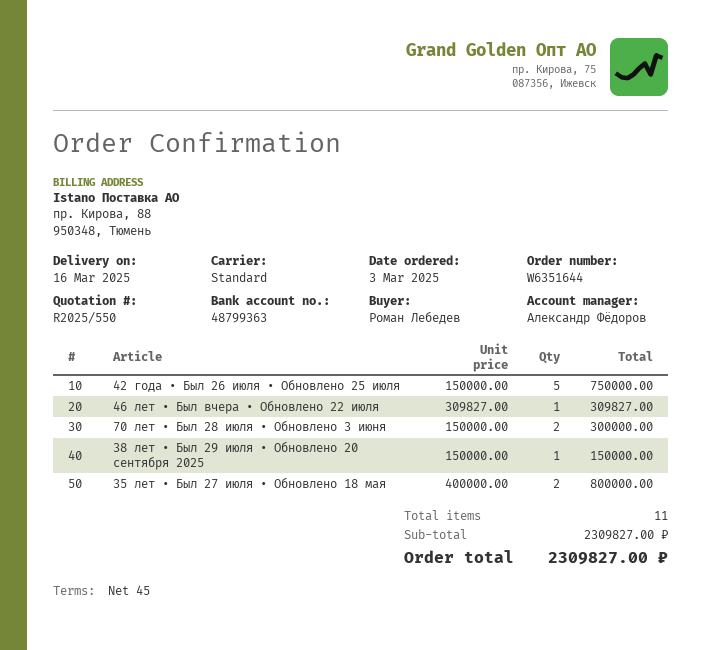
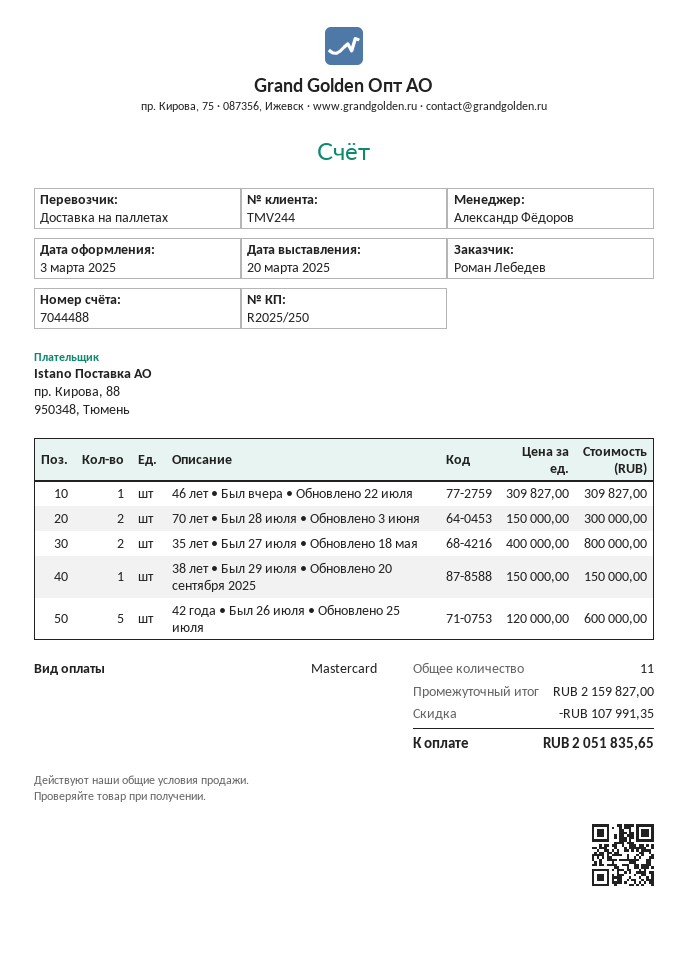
quote number: R2025/550 -> R2025/250
shipping method: standard -> pallet freight
42 года • Был 26 июля • Обновлено 25 июля: 5 x 150000.00 = 750000.00 -> 5 x 120000.00 = 600000.00
subtotal: 2309827.00 -> 2159827.00
discount: none -> 107991.35
total: 2309827.00 -> 2051835.65

